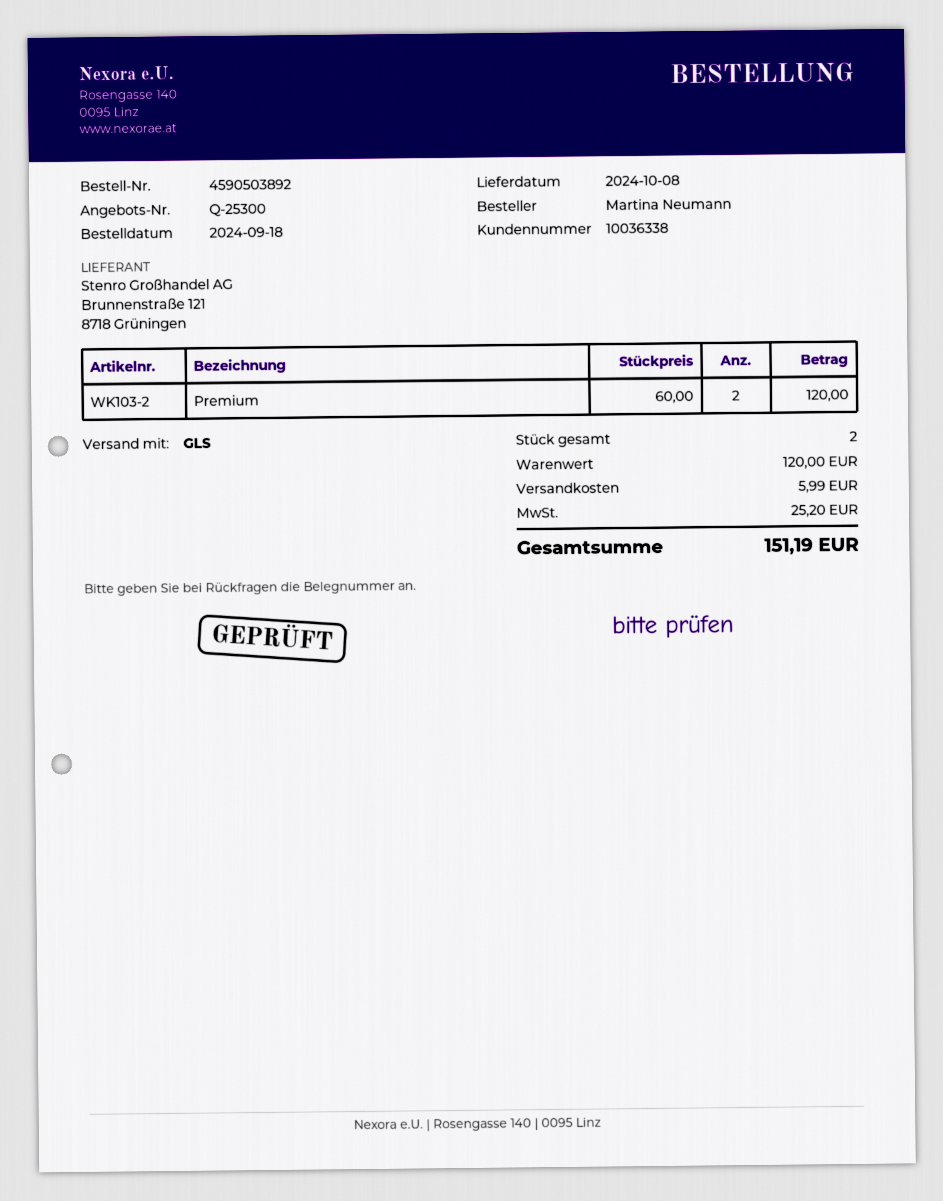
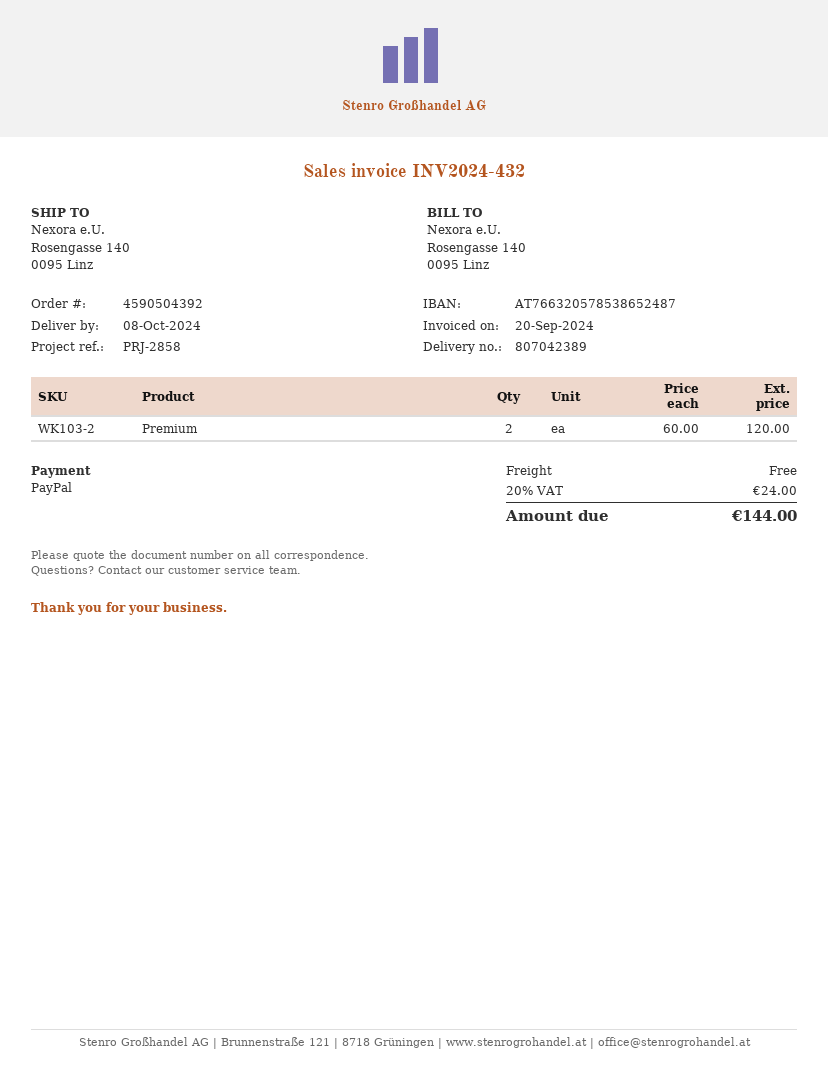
order number: 4590503892 -> 4590504392
shipping: 5.99 -> 0.00
tax: 25.20 -> 24.00
total: 151.19 -> 144.00

